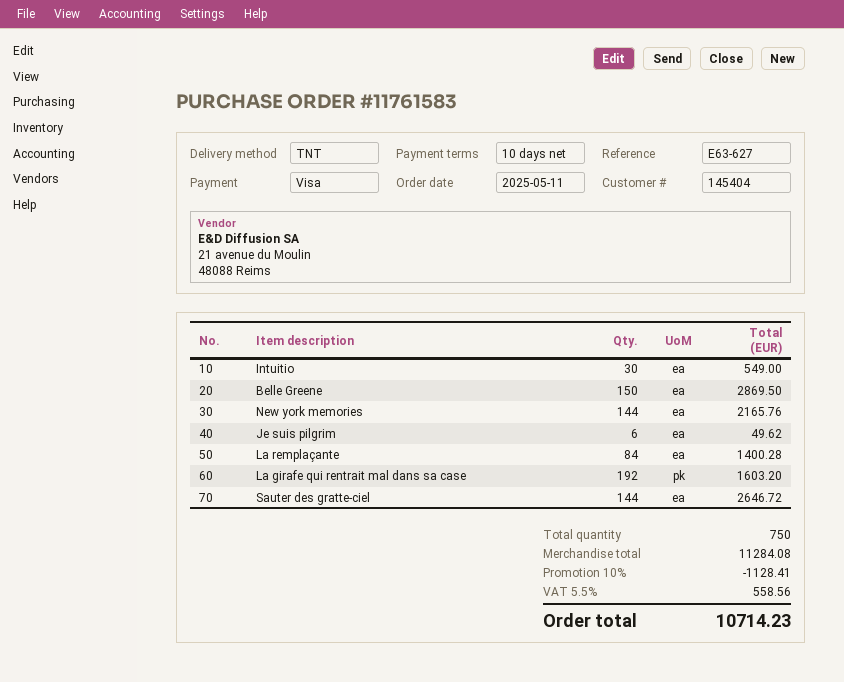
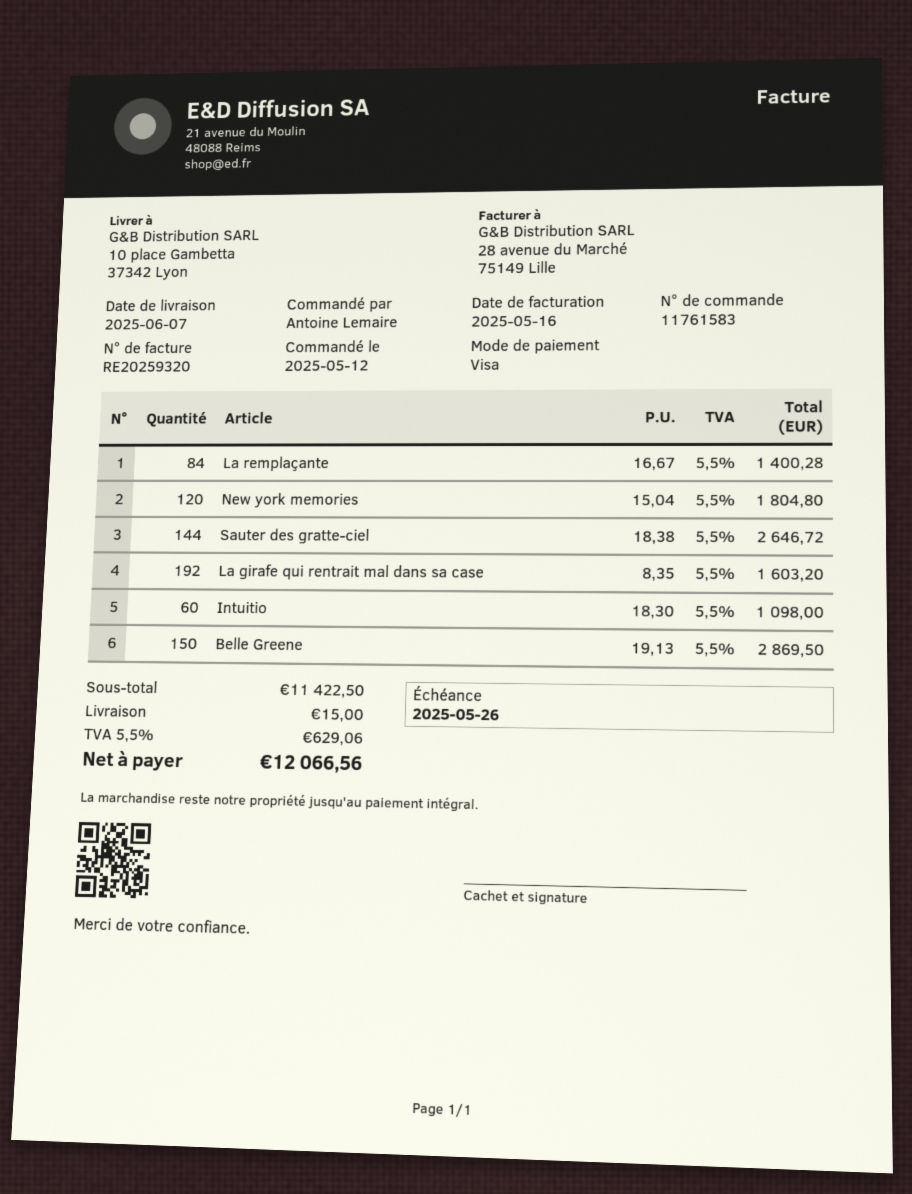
order date: 2025-05-11 -> 2025-05-12
Intuitio: 30 for 549.00 -> 60 for 1098.00
New york memories: 144 for 2165.76 -> 120 for 1804.80
Je suis pilgrim: 6 for 49.62 -> none
subtotal: 11284.08 -> 11422.50
discount: 10% = 1128.41 -> none
shipping: none -> 15.00
tax: 5.5% = 558.56 -> 5.5% = 629.06
total: 10714.23 -> 12066.56

